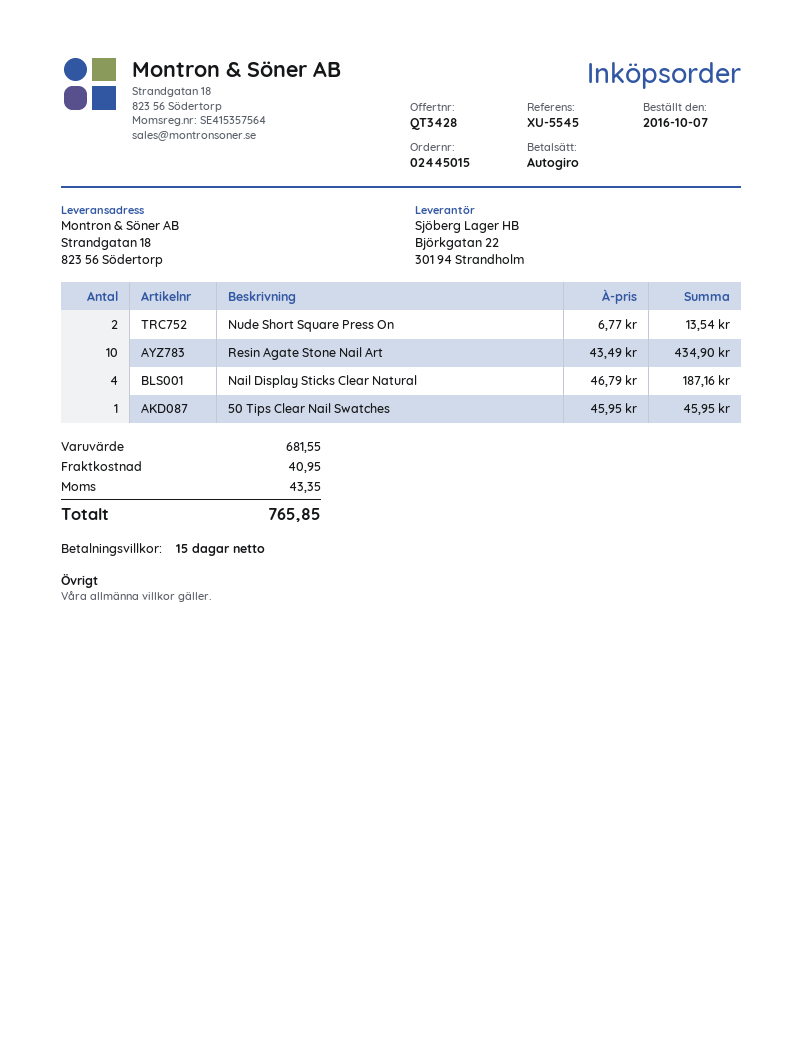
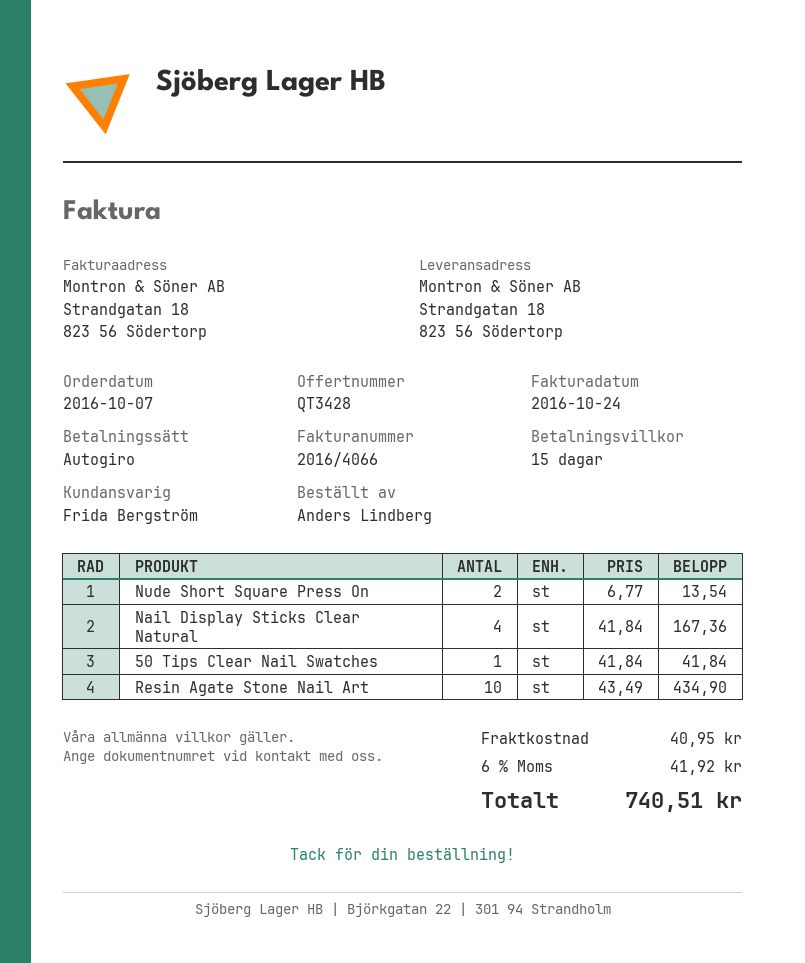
Nail Display Sticks Clear Natural: 4 x 46.79 = 187.16 -> 4 x 41.84 = 167.36
50 Tips Clear Nail Swatches: 1 x 45.95 = 45.95 -> 1 x 41.84 = 41.84
tax: 43.35 -> 41.92
total: 765.85 -> 740.51

